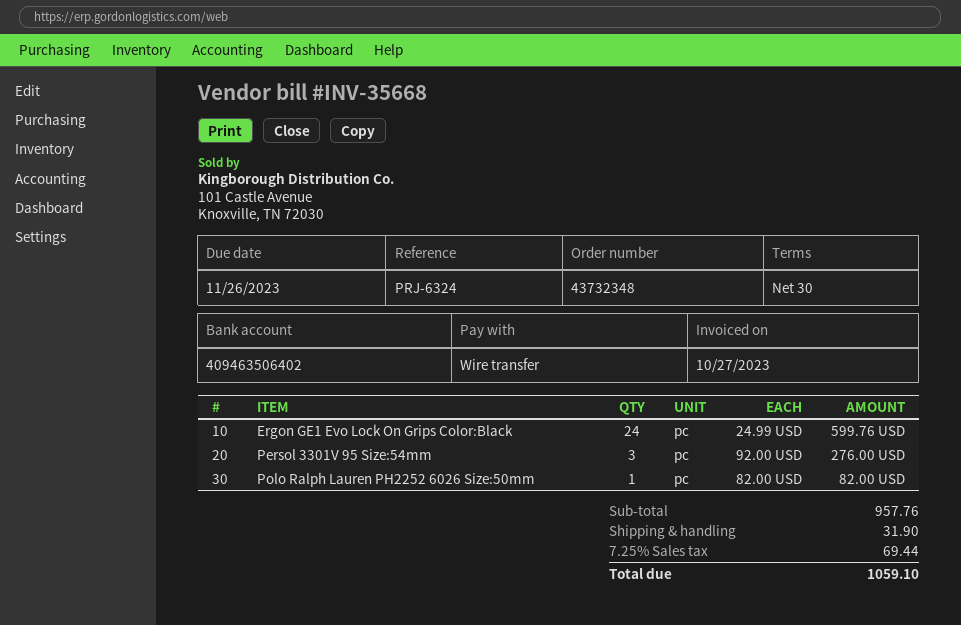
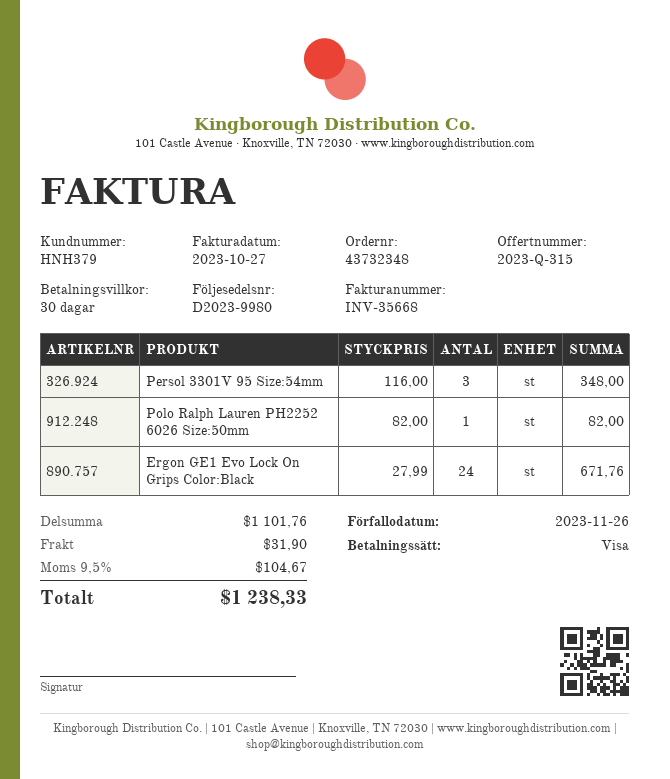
payment method: bank transfer -> Visa
Ergon GE1 Evo Lock On Grips Color:Black: 24 x 24.99 = 599.76 -> 24 x 27.99 = 671.76
Persol 3301V 95 Size:54mm: 3 x 92.00 = 276.00 -> 3 x 116.00 = 348.00
subtotal: 957.76 -> 1101.76
tax: 7.25% = 69.44 -> 9.5% = 104.67
total: 1059.10 -> 1238.33

